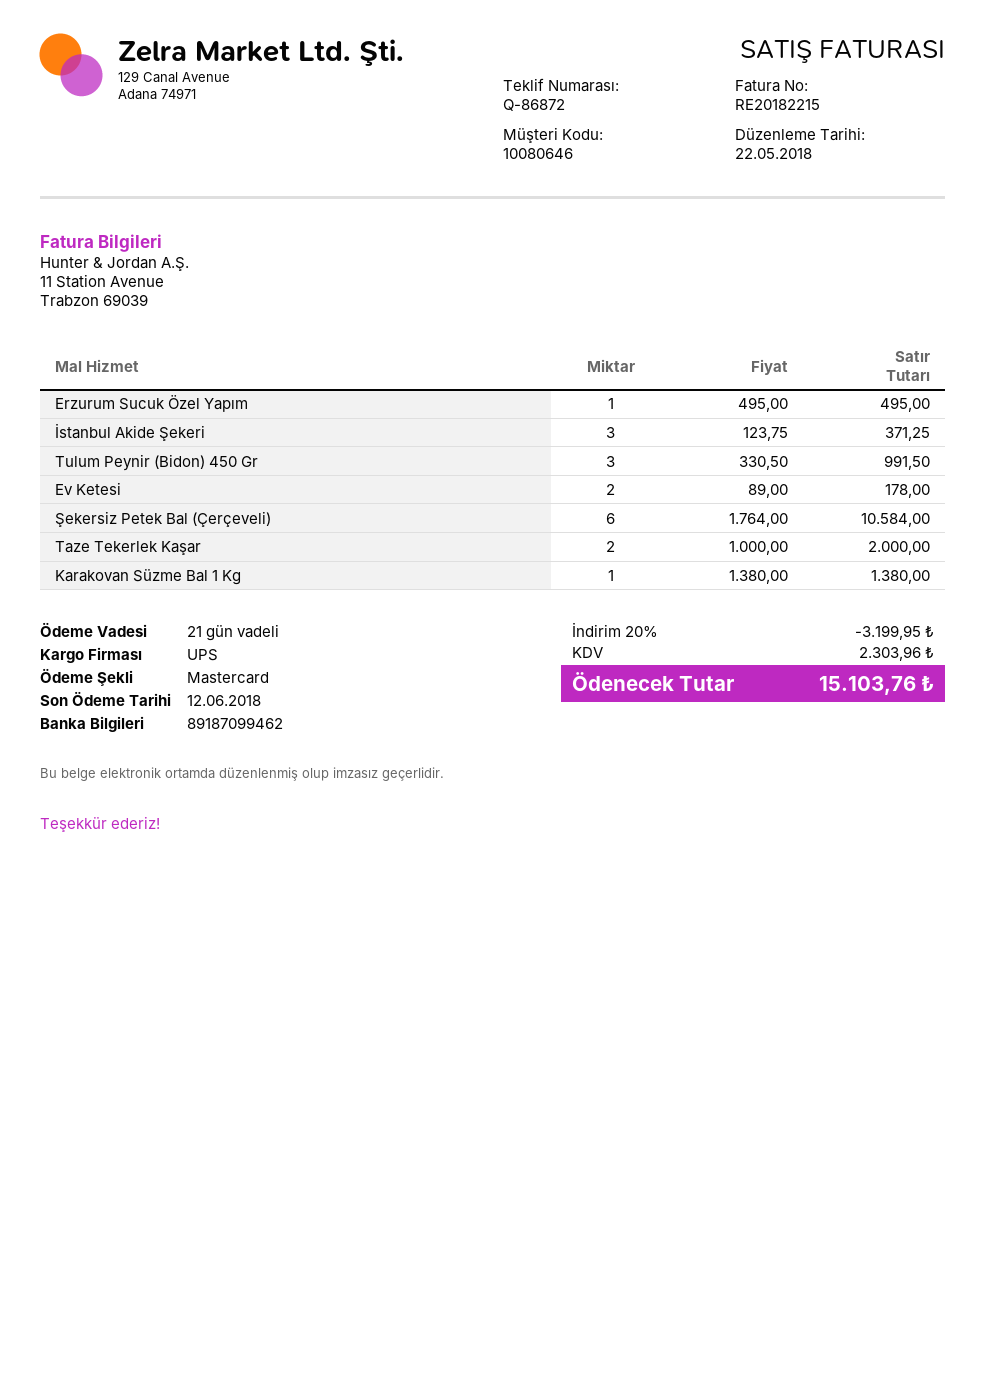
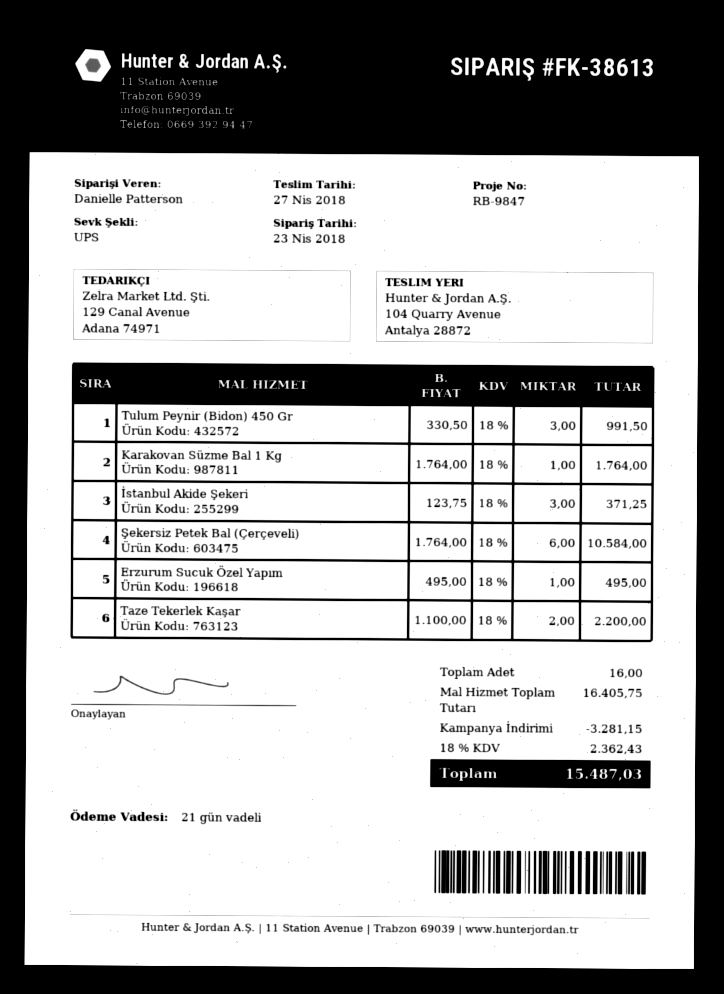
Ev Ketesi: 2 x 89.00 = 178.00 -> none
Taze Tekerlek Kaşar: 2 x 1000.00 = 2000.00 -> 2 x 1100.00 = 2200.00
Karakovan Süzme Bal 1 Kg: 1 x 1380.00 = 1380.00 -> 1 x 1764.00 = 1764.00
discount: 3199.95 -> 3281.15
tax: 2303.96 -> 2362.43
total: 15103.76 -> 15487.03

